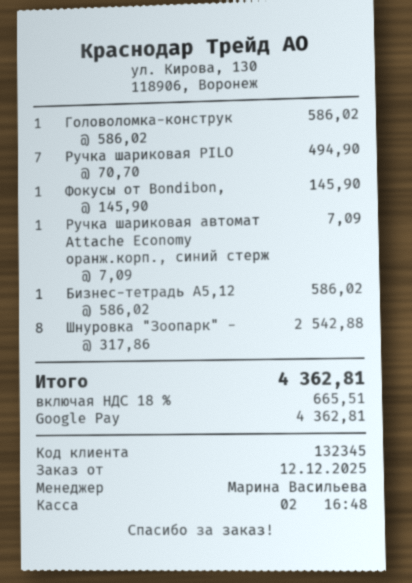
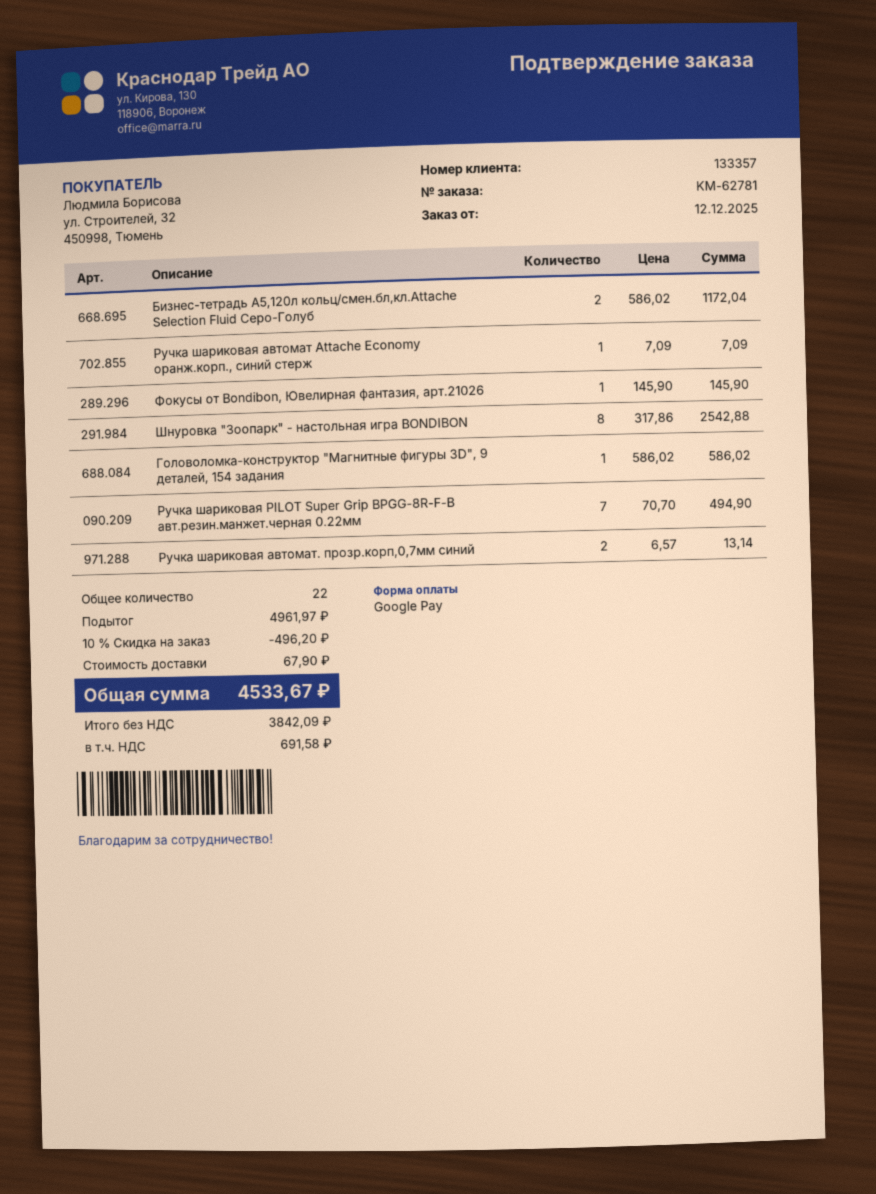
customer number: 132345 -> 133357
Бизнес-тетрадь А5,12: 1 x 586.02 = 586.02 -> 2 x 586.02 = 1172.04
Ручка шариковая автомат. прозр.корп,0,7мм синий: none -> 2 x 6.57 = 13.14
discount: none -> 10% = 496.20
shipping: none -> 67.90
tax: 665.51 -> 691.58
total: 4362.81 -> 4533.67

